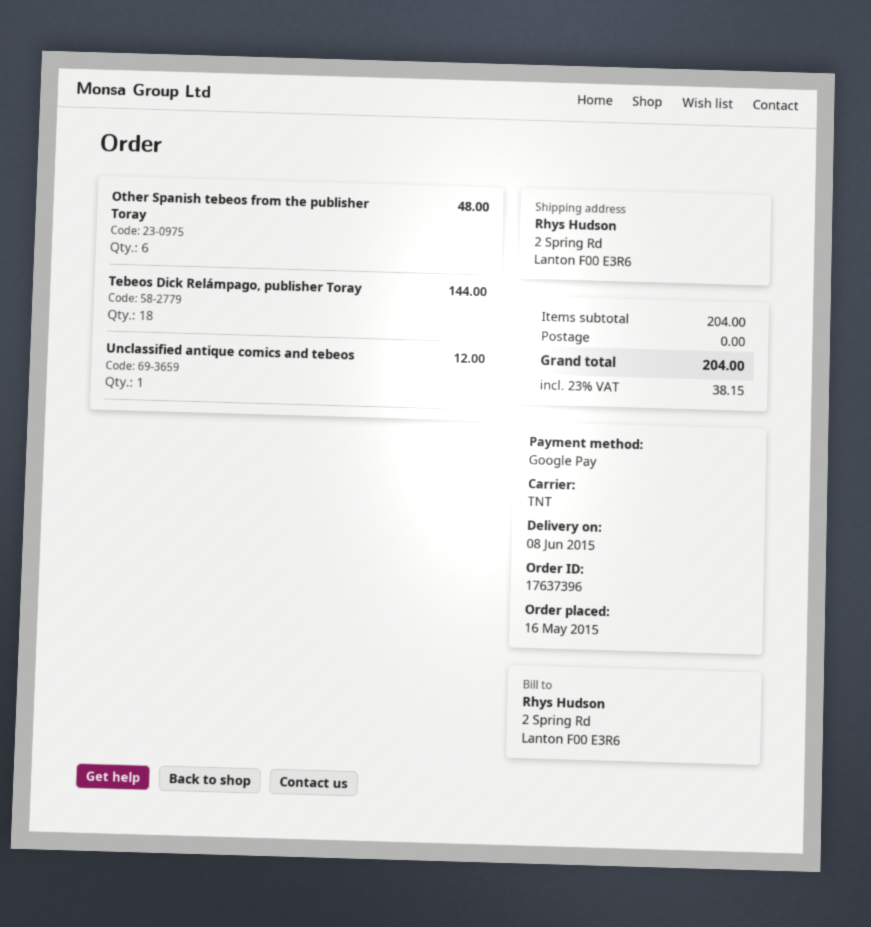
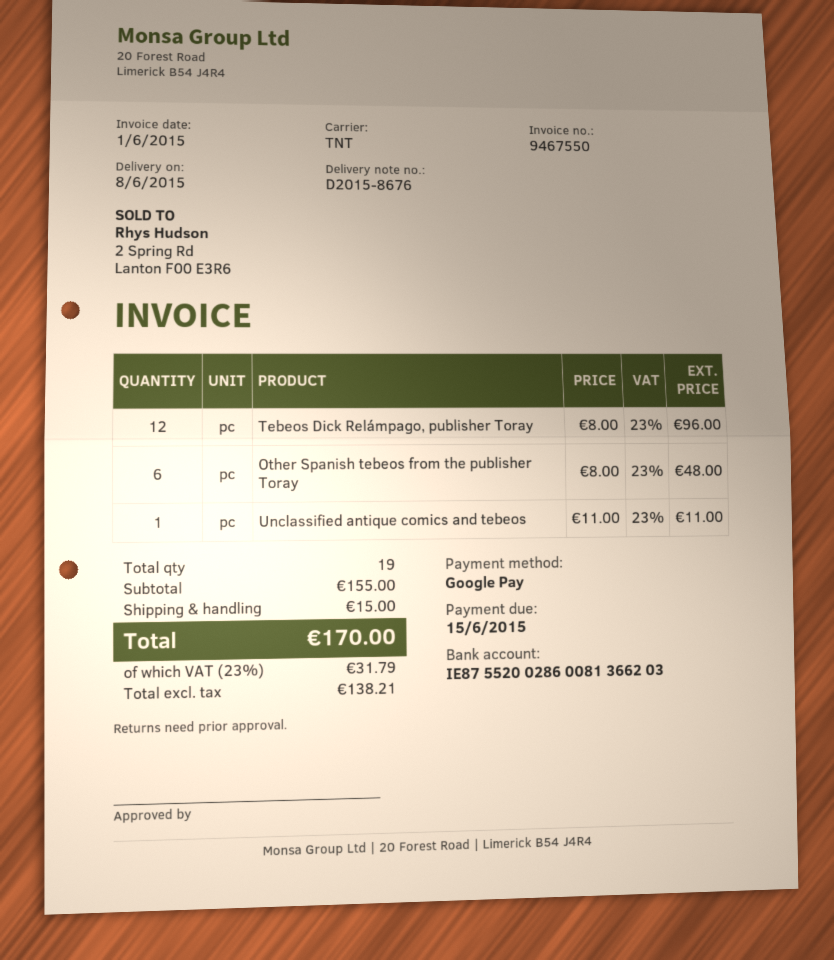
Tebeos Dick Relámpago, publisher Toray: 18 for 144.00 -> 12 for 96.00
Unclassified antique comics and tebeos: 1 for 12.00 -> 1 for 11.00
subtotal: 204.00 -> 155.00
shipping: 0.00 -> 15.00
tax: 23% = 38.15 -> 23% = 31.79
total: 204.00 -> 170.00

